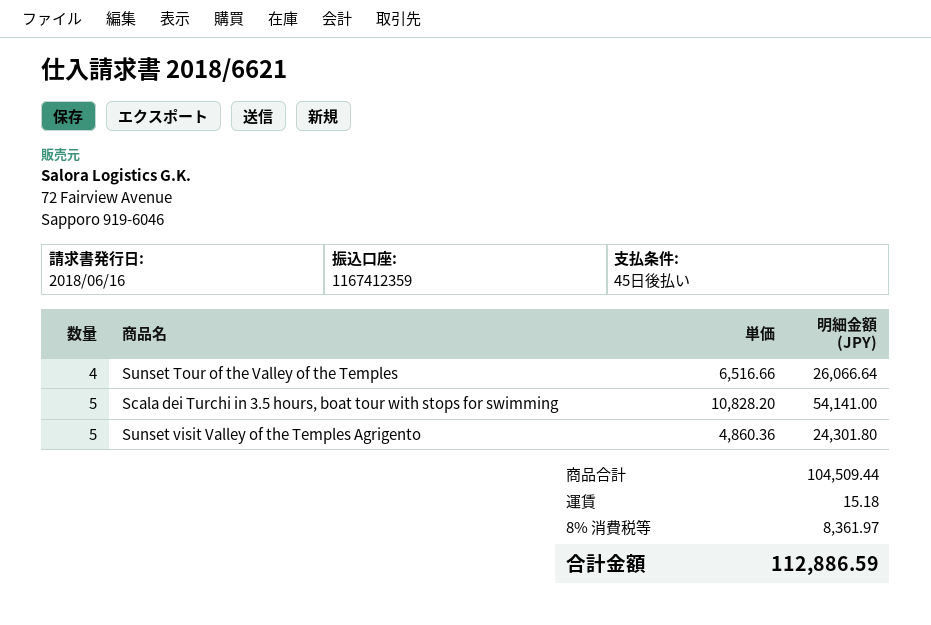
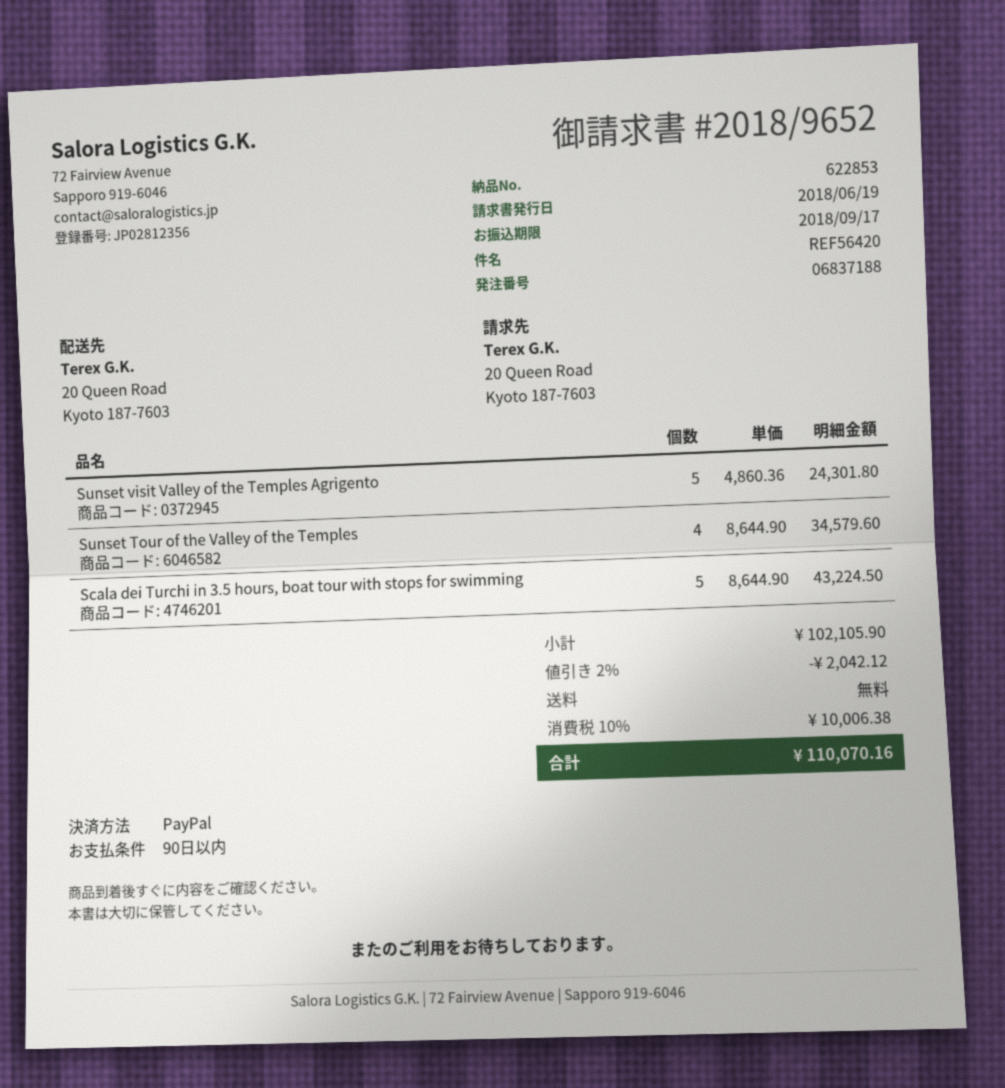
invoice number: 2018/6621 -> 2018/9652
invoice date: 2018-06-16 -> 2018-06-19
payment terms: 45 days -> 90 days
Sunset Tour of the Valley of the Temples: 4 x 6516.66 = 26066.64 -> 4 x 8644.90 = 34579.60
Scala dei Turchi in 3.5 hours, boat tour with stops for swimming: 5 x 10828.20 = 54141.00 -> 5 x 8644.90 = 43224.50
subtotal: 104509.44 -> 102105.90
discount: none -> 2% = 2042.12
shipping: 15.18 -> 0.00
tax: 8% = 8361.97 -> 10% = 10006.38
total: 112886.59 -> 110070.16

